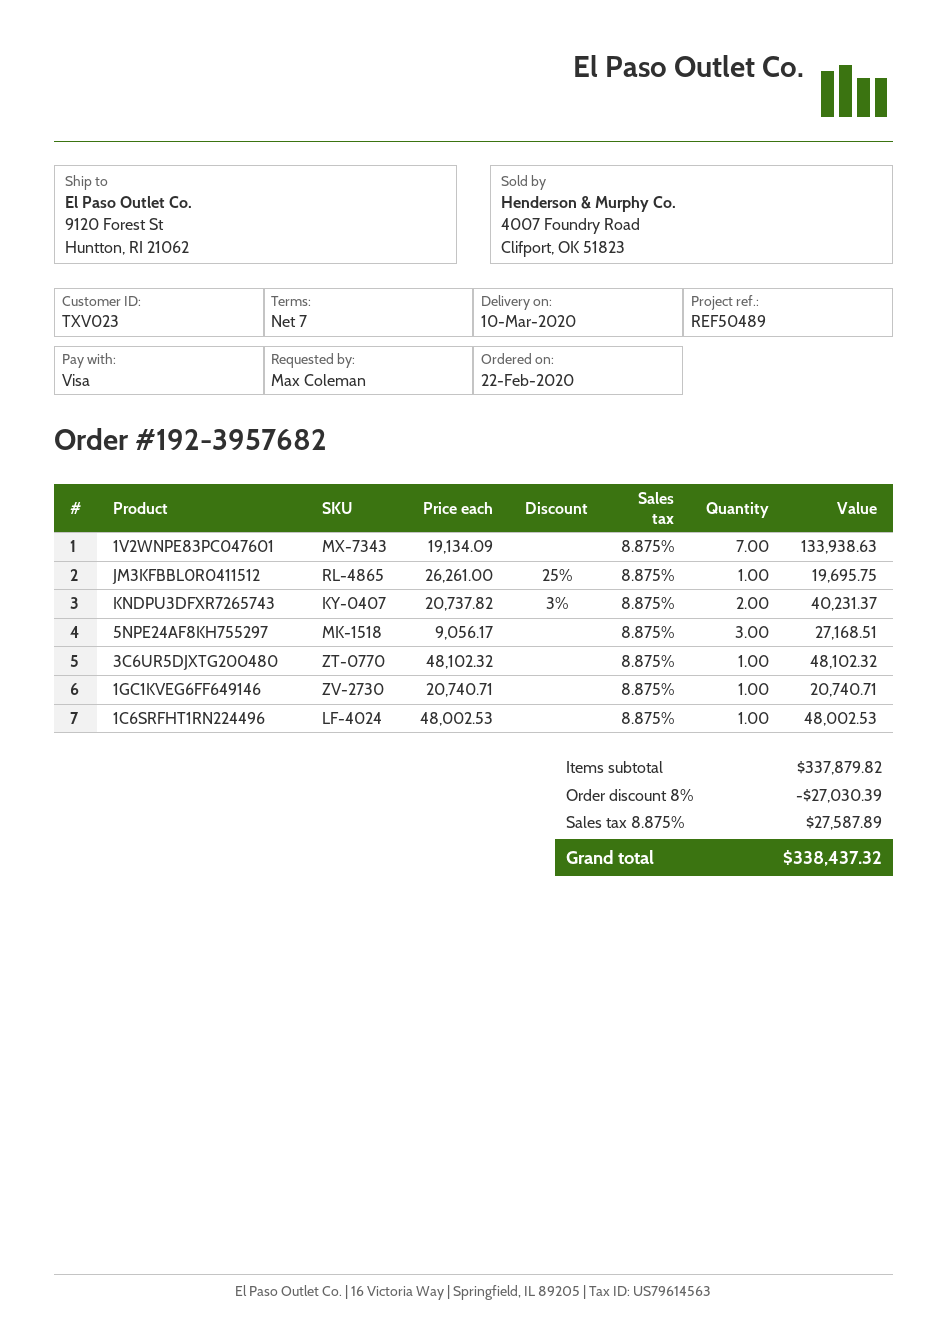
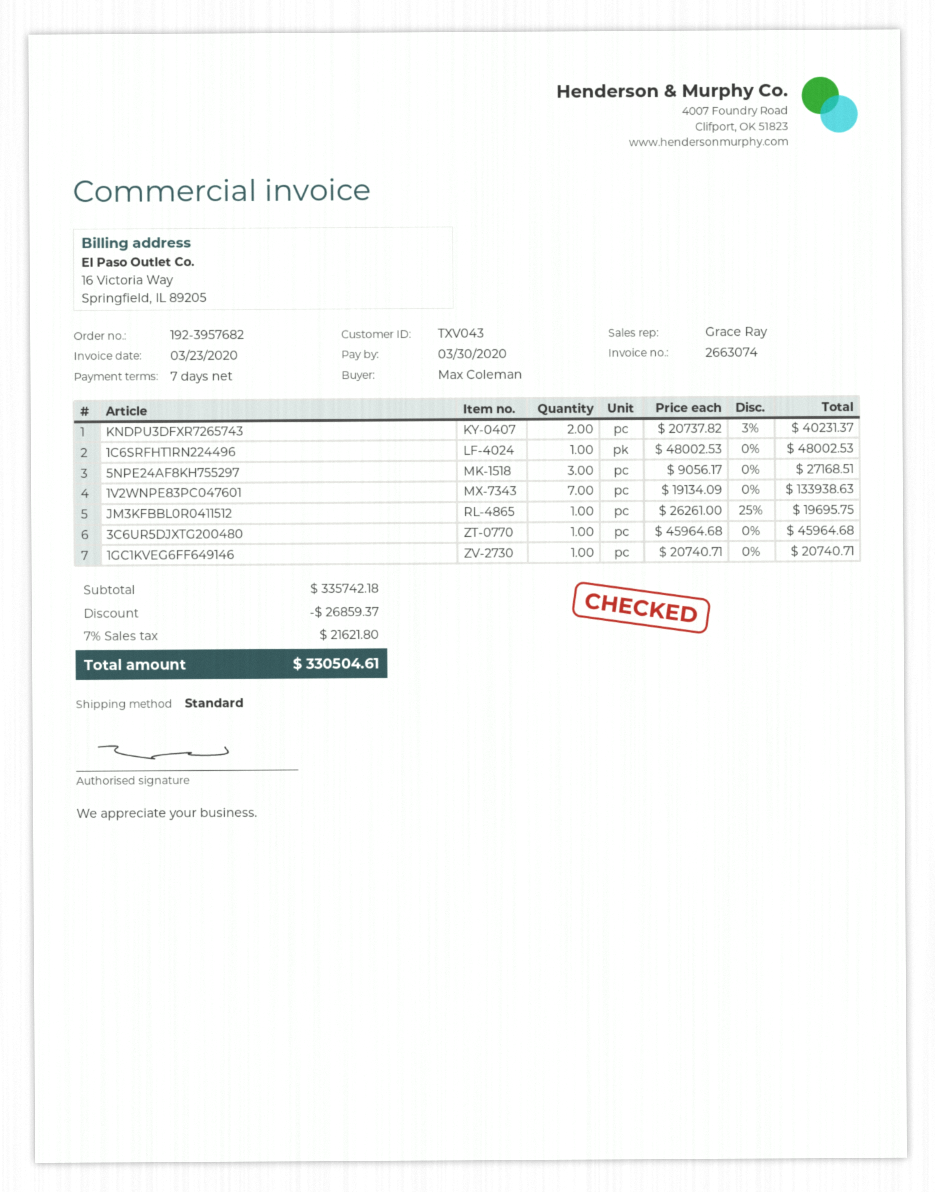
customer number: TXV023 -> TXV043
3C6UR5DJXTG200480: 1 x 48102.32 = 48102.32 -> 1 x 45964.68 = 45964.68
subtotal: 337879.82 -> 335742.18
discount: 27030.39 -> 26859.37
tax: 8.875% = 27587.89 -> 7% = 21621.80
total: 338437.32 -> 330504.61

